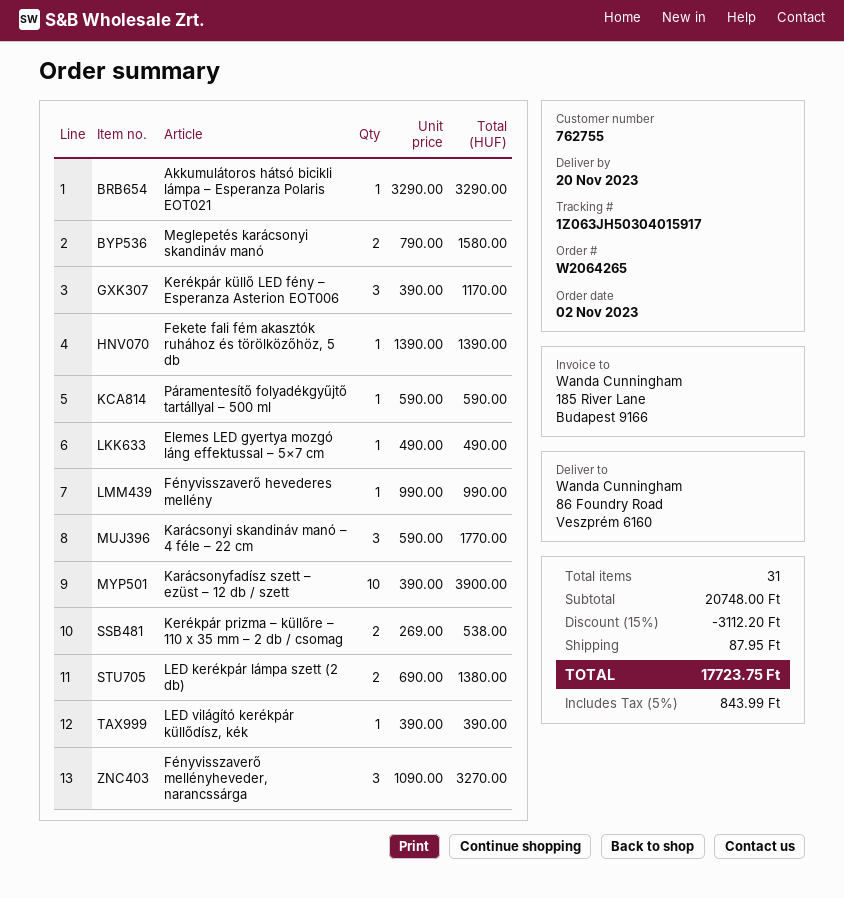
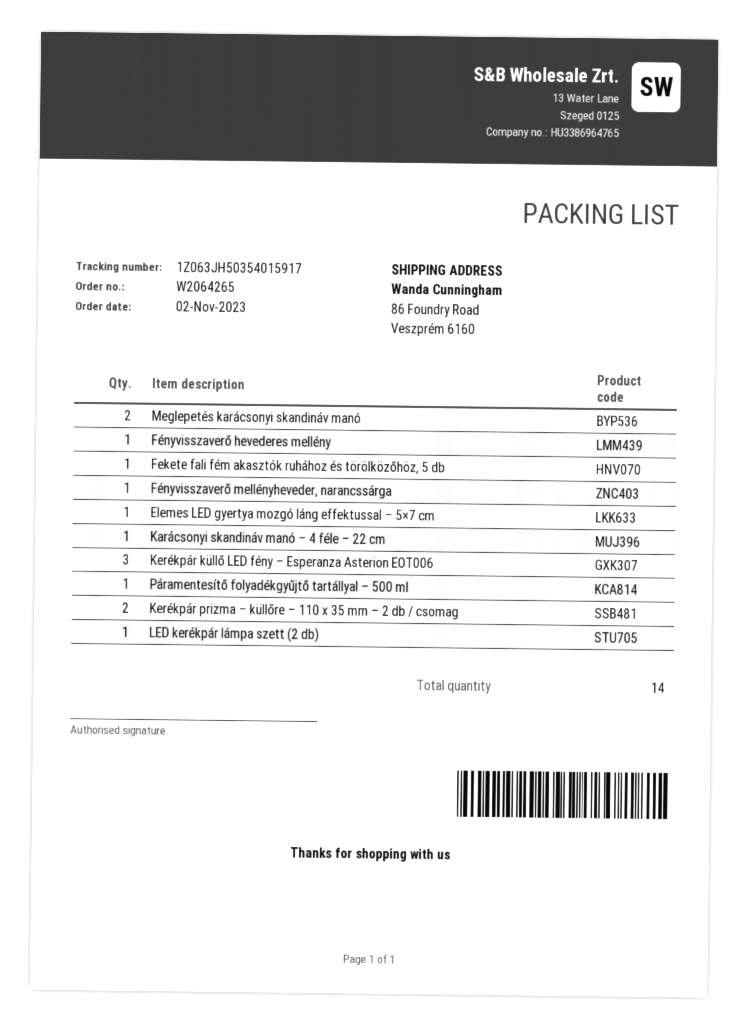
tracking number: 1Z063JH50304015917 -> 1Z063JH50354015917
Akkumulátoros hátsó bicikli lámpa – Esperanza Polaris EOT021: 1 -> none
Karácsonyi skandináv manó – 4 féle – 22 cm: 3 -> 1
Karácsonyfadísz szett – ezüst – 12 db / szett: 10 -> none
LED kerékpár lámpa szett (2 db): 2 -> 1
LED világító kerékpár küllődísz, kék: 1 -> none
Fényvisszaverő mellényheveder, narancssárga: 3 -> 1
total quantity: 31 -> 14

